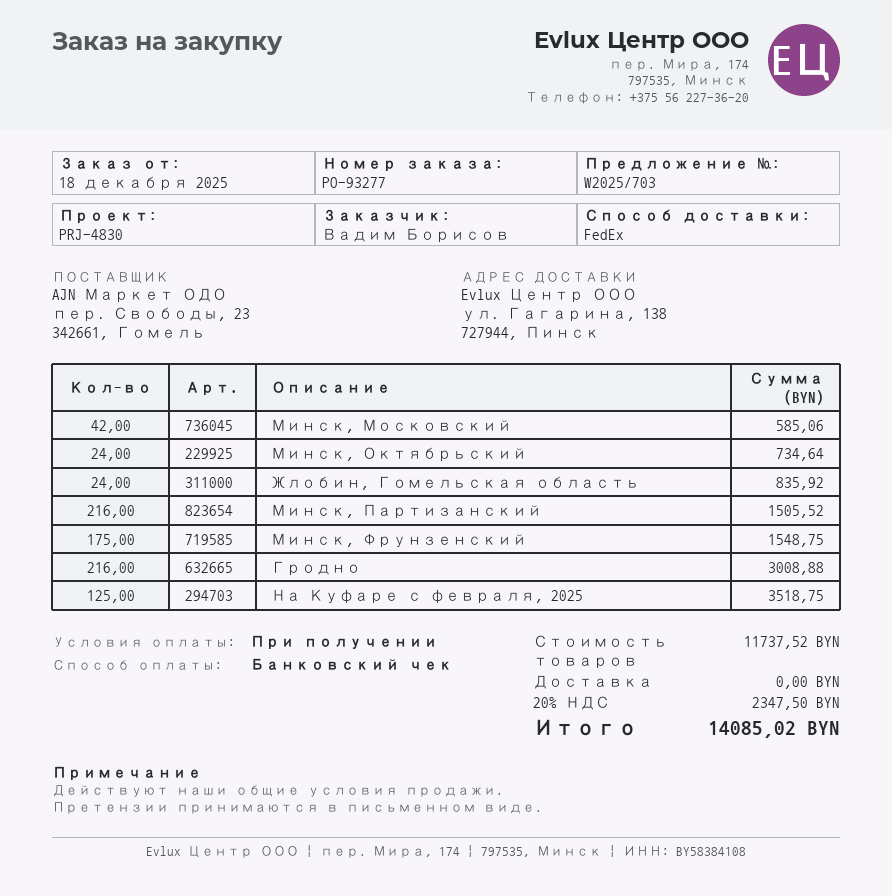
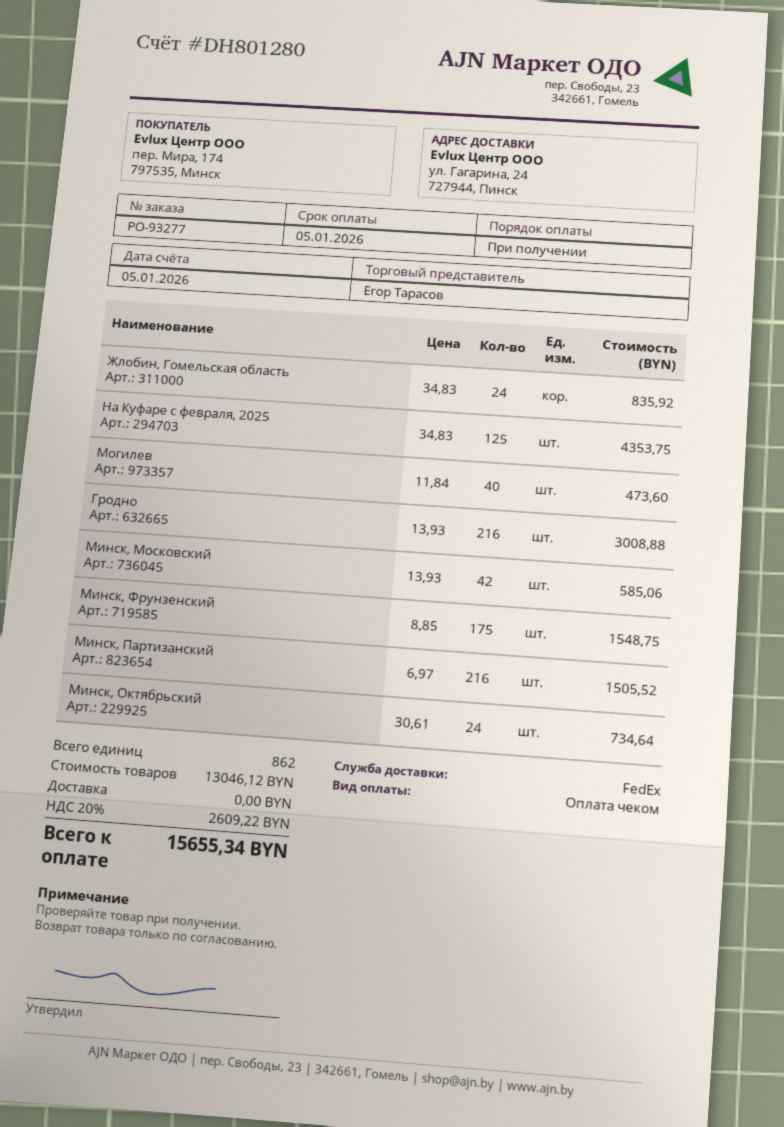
ship to: ул. Гагарина, 138, 727944, Пинск -> ул. Гагарина, 24, 727944, Пинск
На Куфаре с февраля, 2025: 125 for 3518.75 -> 125 for 4353.75
Могилев: none -> 40 for 473.60
subtotal: 11737.52 -> 13046.12
tax: 20% = 2347.50 -> 20% = 2609.22
total: 14085.02 -> 15655.34

